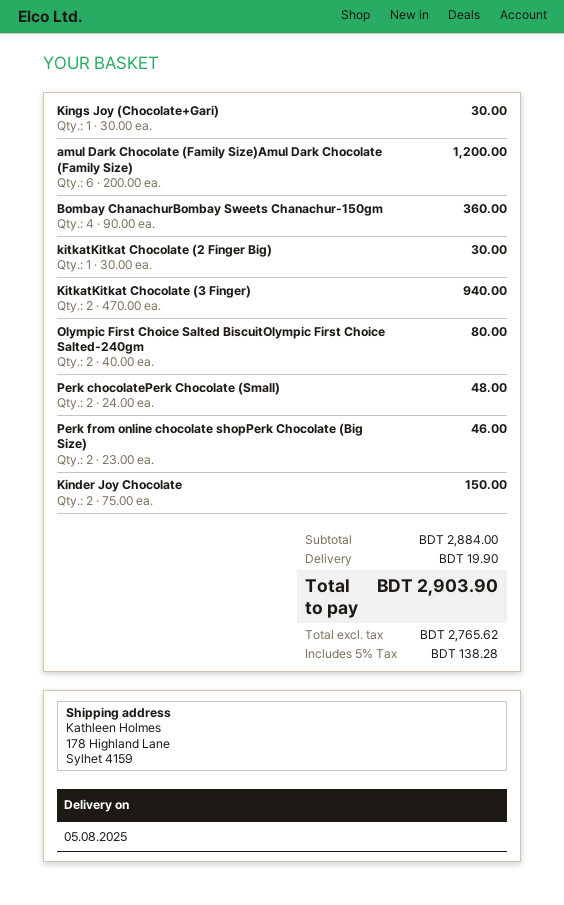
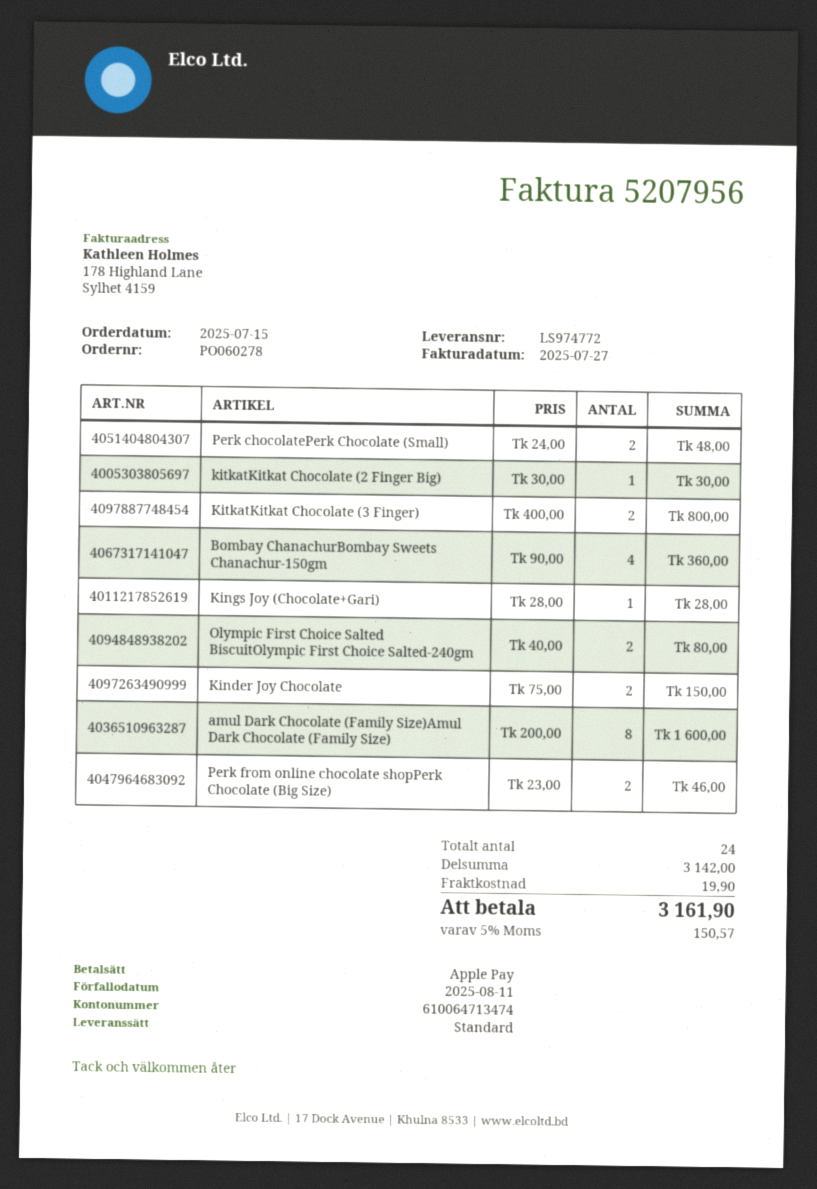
Kings Joy (Chocolate+Gari): 1 x 30.00 = 30.00 -> 1 x 28.00 = 28.00
amul Dark Chocolate (Family Size)Amul Dark Chocolate (Family Size): 6 x 200.00 = 1200.00 -> 8 x 200.00 = 1600.00
KitkatKitkat Chocolate (3 Finger): 2 x 470.00 = 940.00 -> 2 x 400.00 = 800.00
subtotal: 2884.00 -> 3142.00
tax: 5% = 138.28 -> 5% = 150.57
total: 2903.90 -> 3161.90

